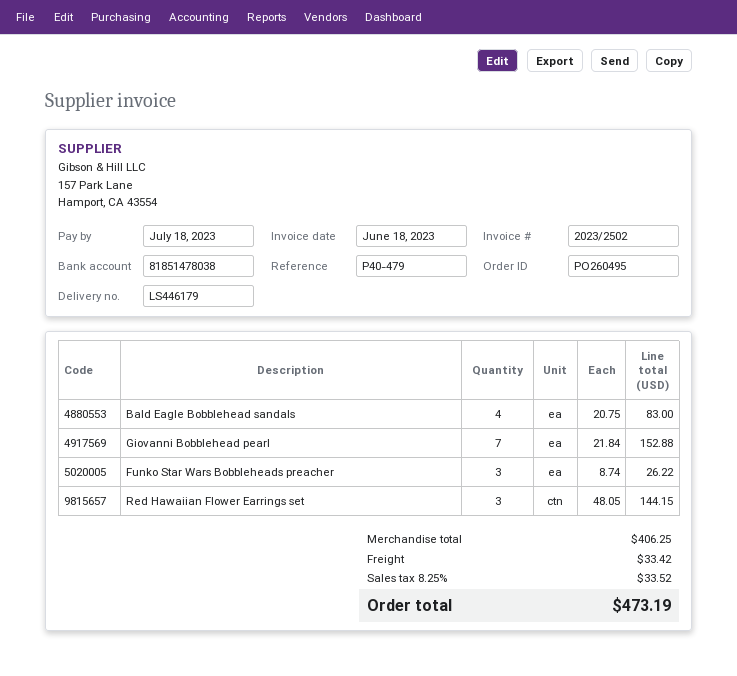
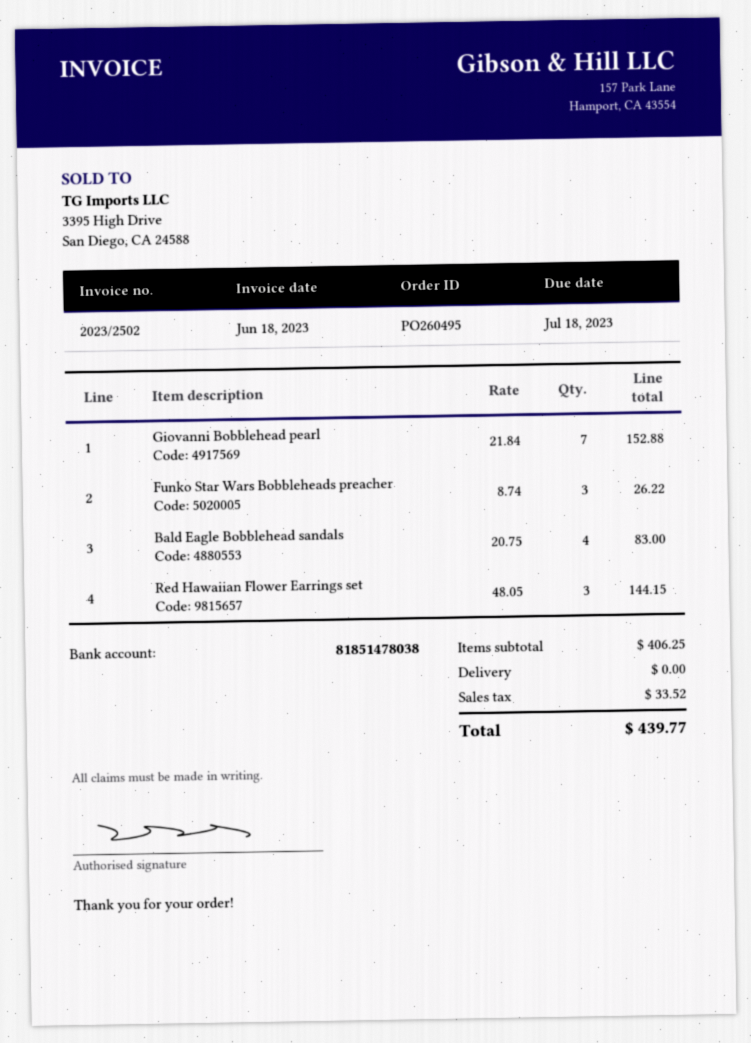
shipping: 33.42 -> 0.00
total: 473.19 -> 439.77

